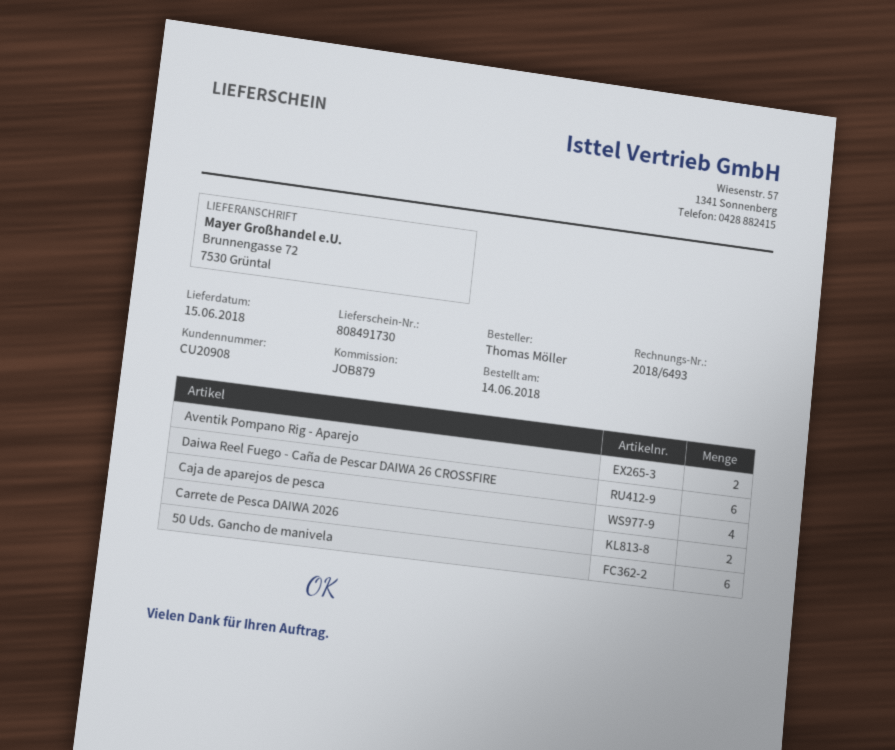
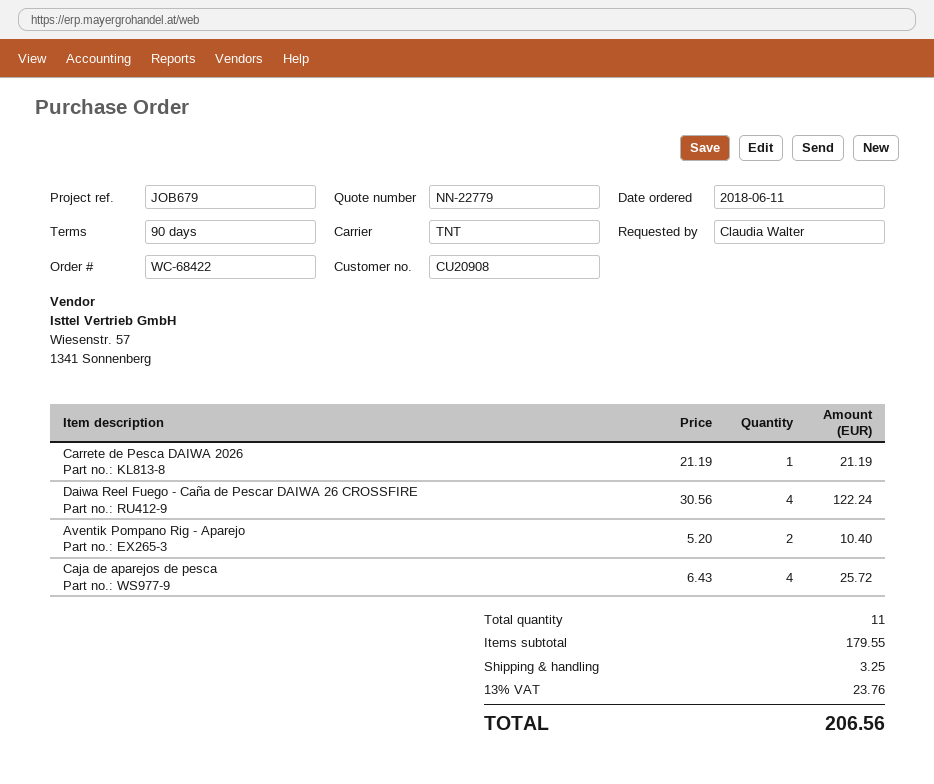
order date: 2018-06-14 -> 2018-06-11
reference: JOB879 -> JOB679
ordered by: Thomas Möller -> Claudia Walter
Daiwa Reel Fuego - Caña de Pescar DAIWA 26 CROSSFIRE: 6 -> 4
Carrete de Pesca DAIWA 2026: 2 -> 1
50 Uds. Gancho de manivela: 6 -> none

